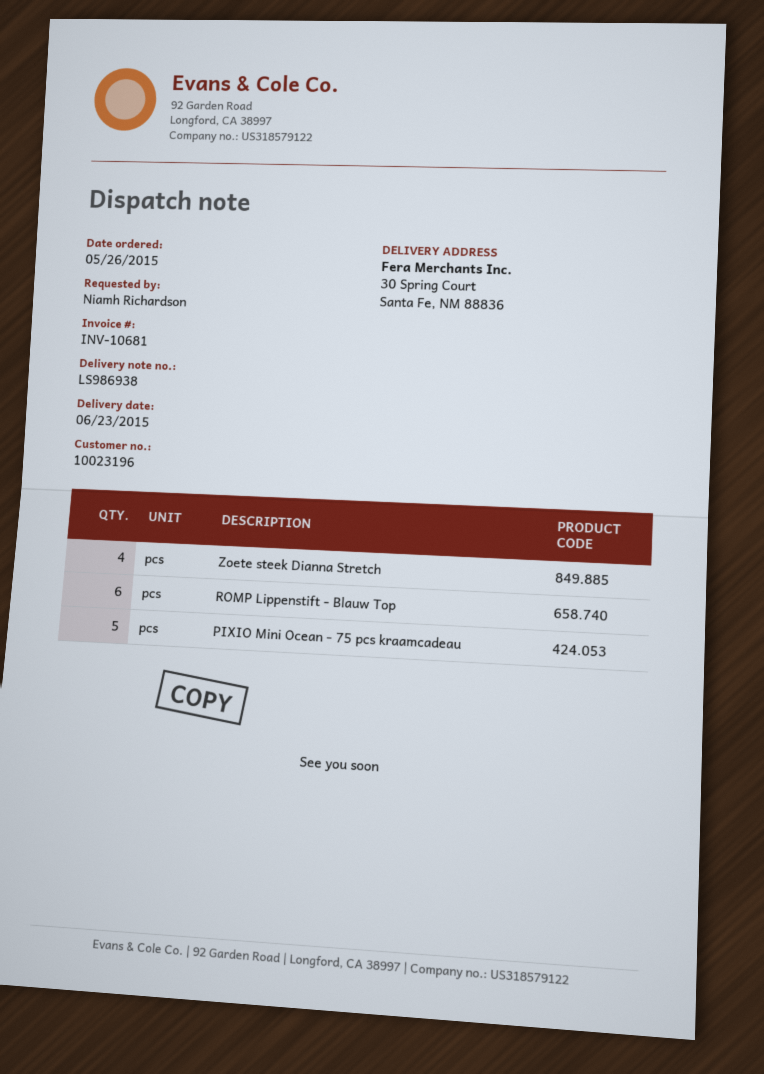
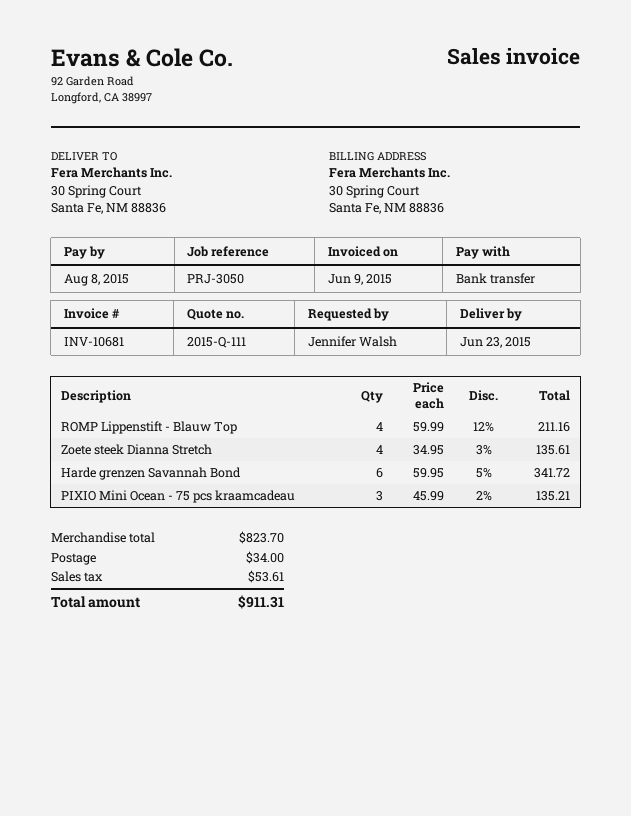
ordered by: Niamh Richardson -> Jennifer Walsh
ROMP Lippenstift - Blauw Top: 6 -> 4
PIXIO Mini Ocean - 75 pcs kraamcadeau: 5 -> 3
Harde grenzen Savannah Bond: none -> 6

